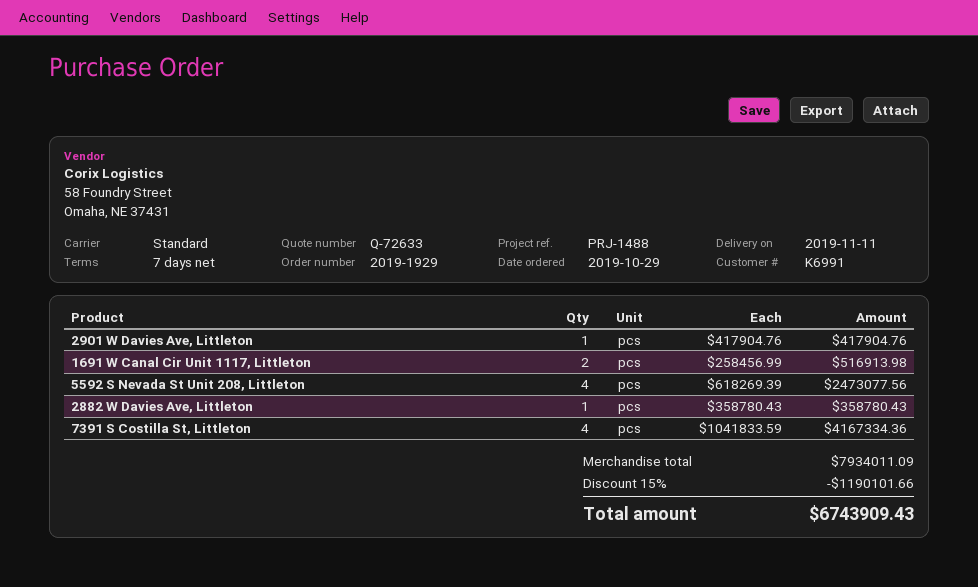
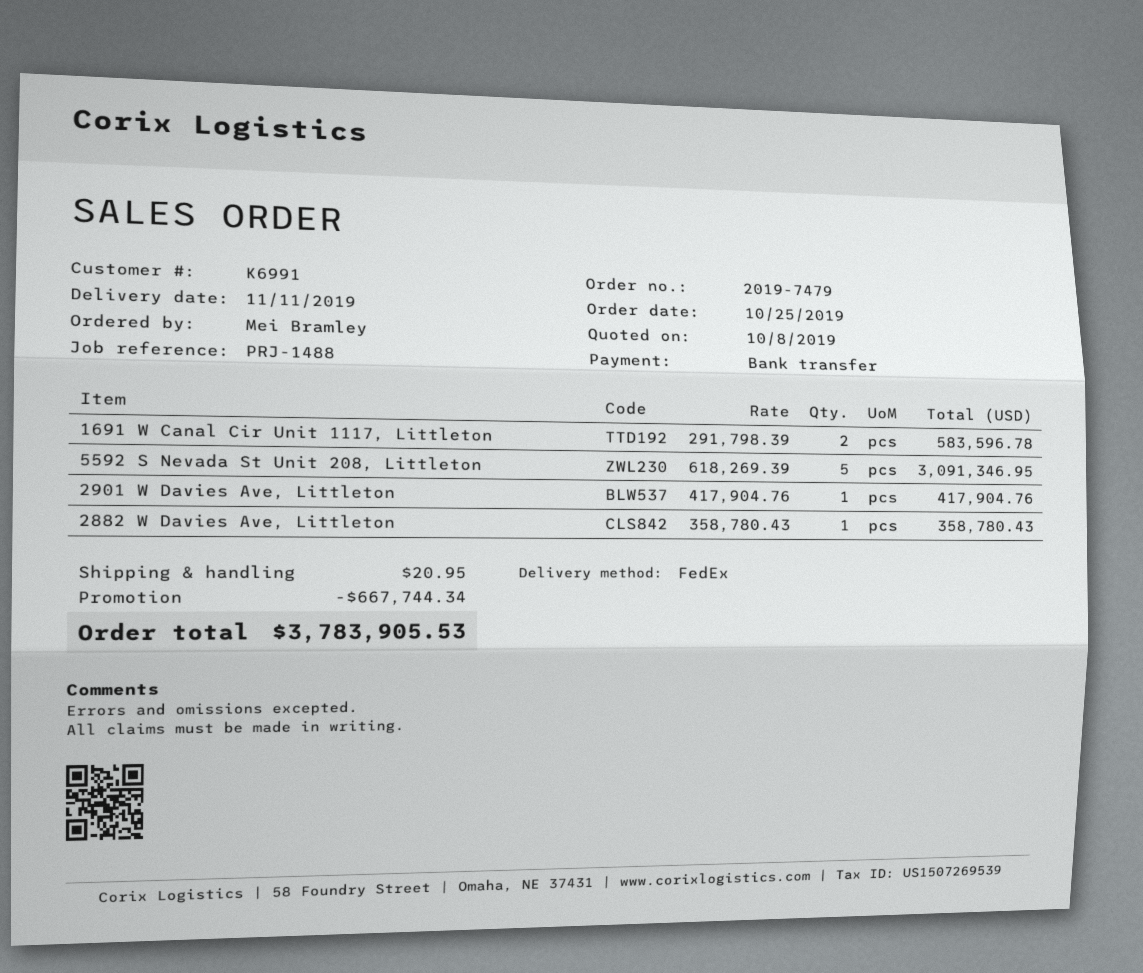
order number: 2019-1929 -> 2019-7479
order date: 2019-10-29 -> 2019-10-25
shipping method: standard -> FedEx
1691 W Canal Cir Unit 1117, Littleton: 2 x 258456.99 = 516913.98 -> 2 x 291798.39 = 583596.78
5592 S Nevada St Unit 208, Littleton: 4 x 618269.39 = 2473077.56 -> 5 x 618269.39 = 3091346.95
7391 S Costilla St, Littleton: 4 x 1041833.59 = 4167334.36 -> none
discount: 1190101.66 -> 667744.34
shipping: none -> 20.95
total: 6743909.43 -> 3783905.53

